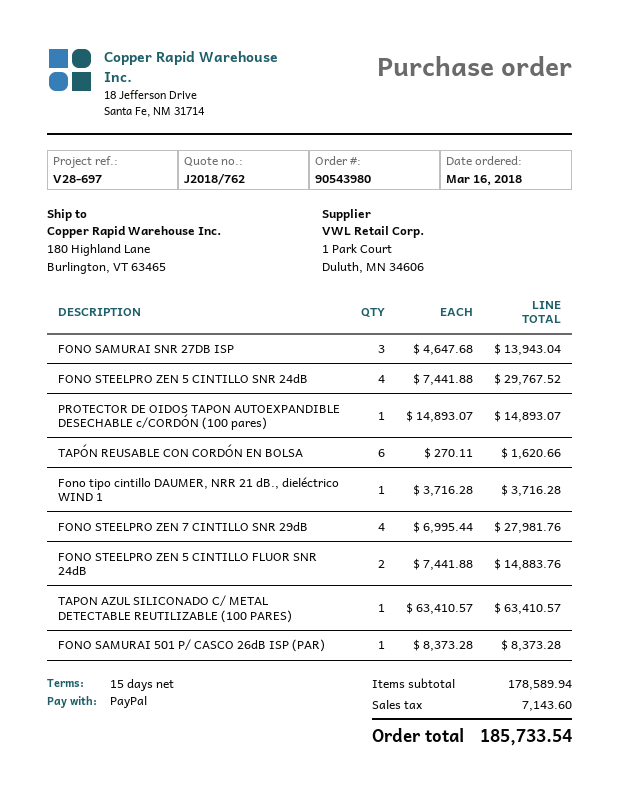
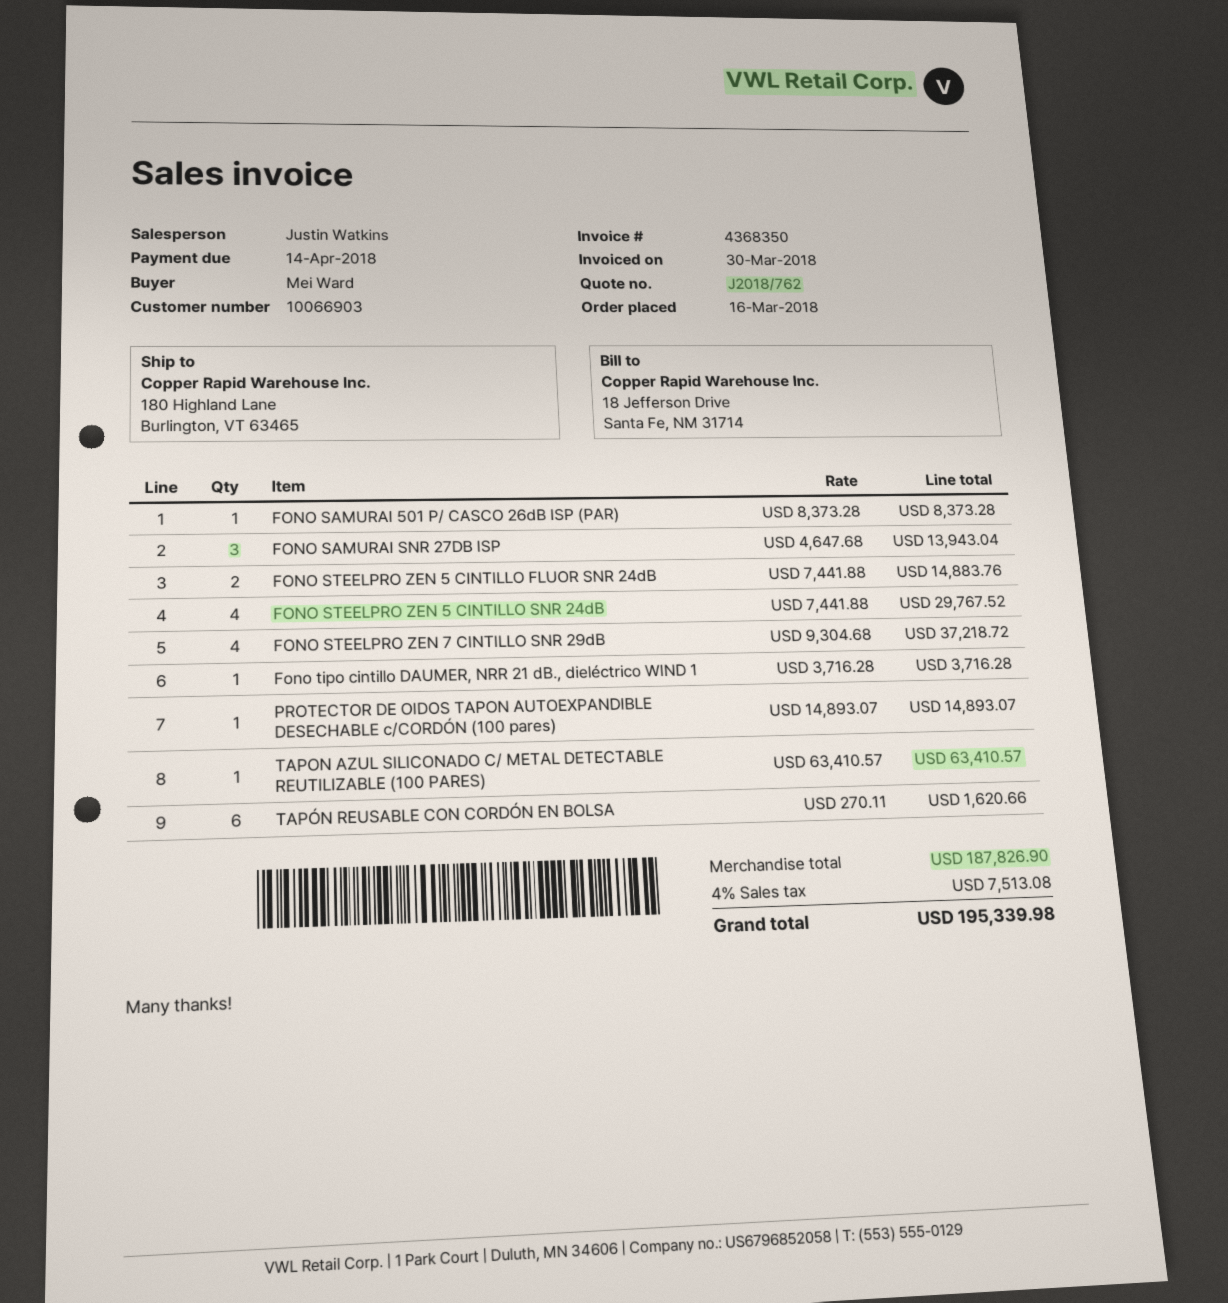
FONO STEELPRO ZEN 7 CINTILLO SNR 29dB: 4 x 6995.44 = 27981.76 -> 4 x 9304.68 = 37218.72
subtotal: 178589.94 -> 187826.90
tax: 7143.60 -> 7513.08
total: 185733.54 -> 195339.98

